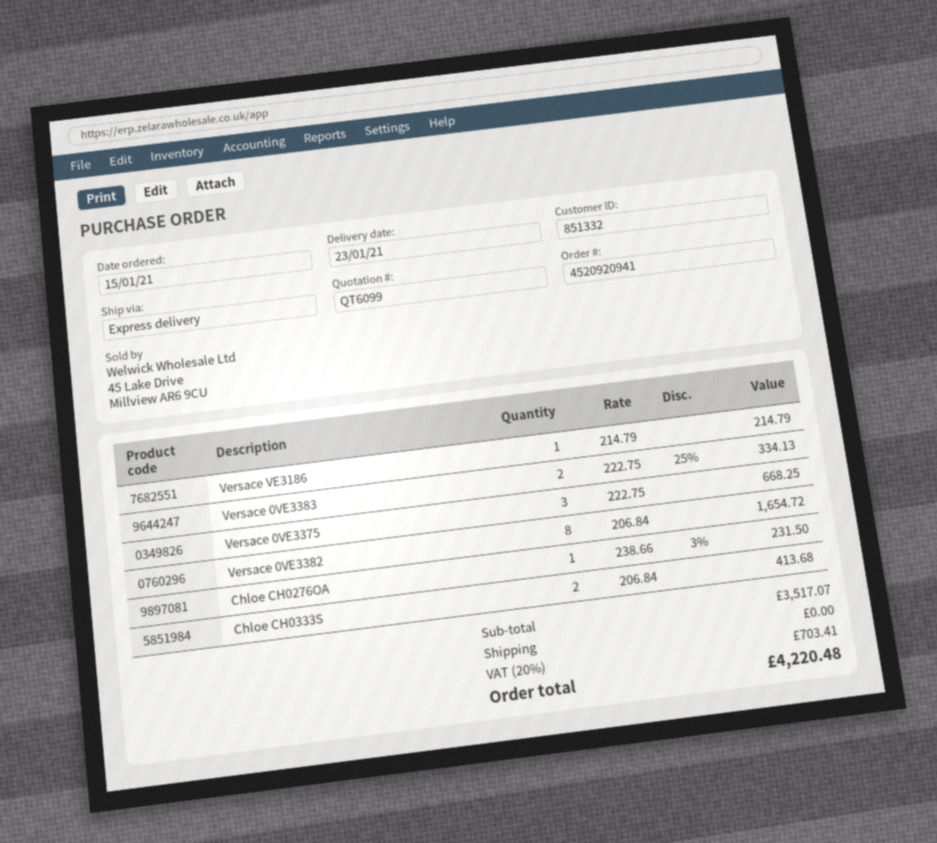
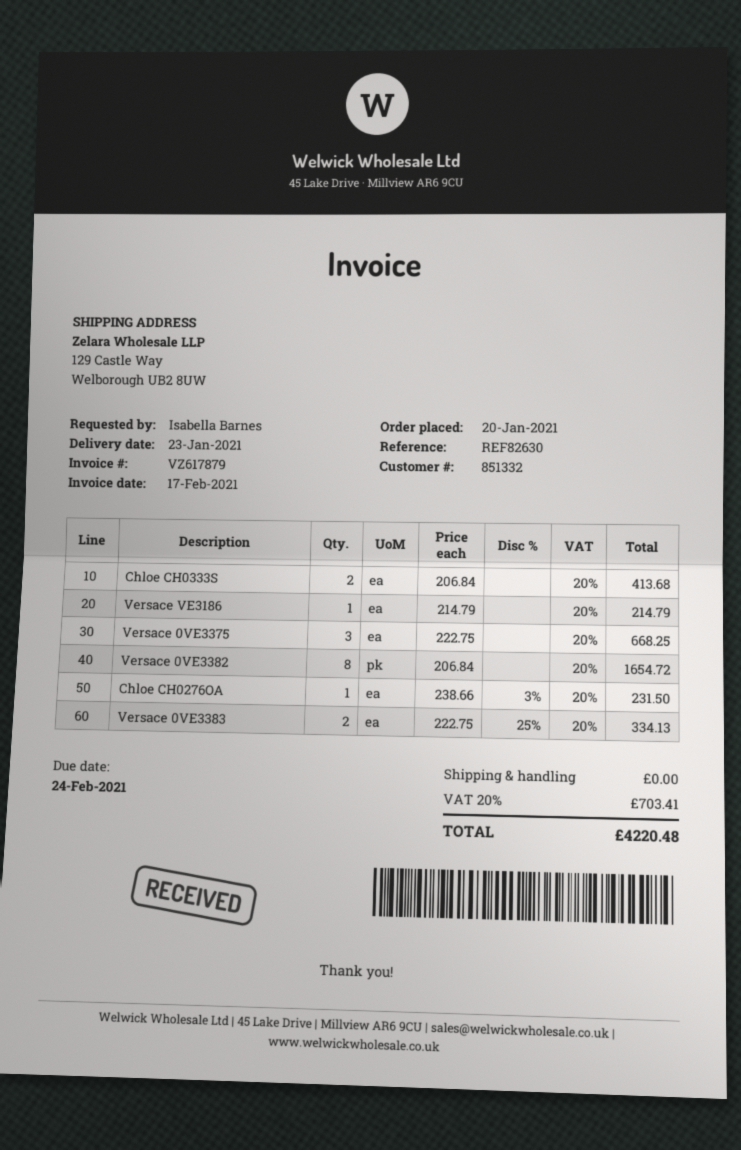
order date: 2021-01-15 -> 2021-01-20

